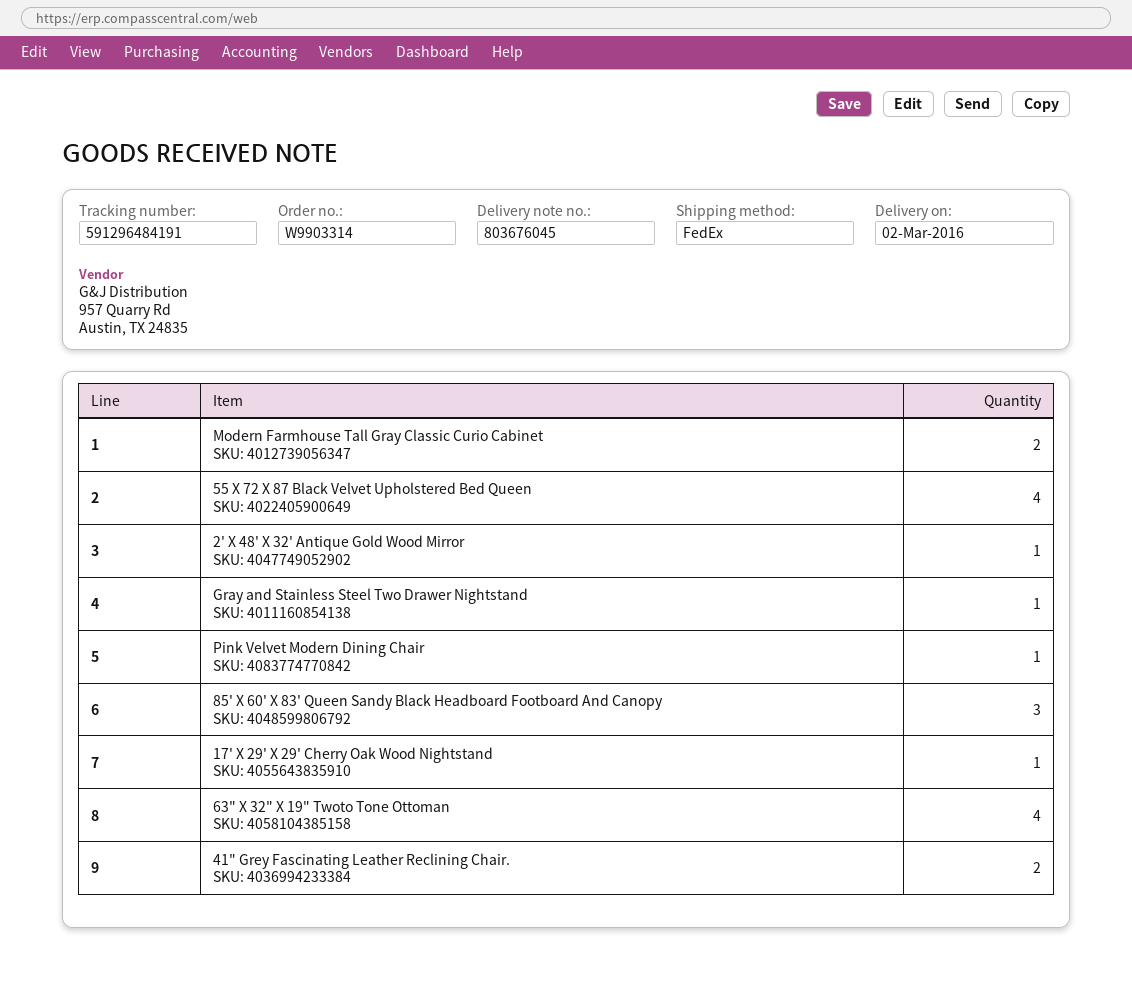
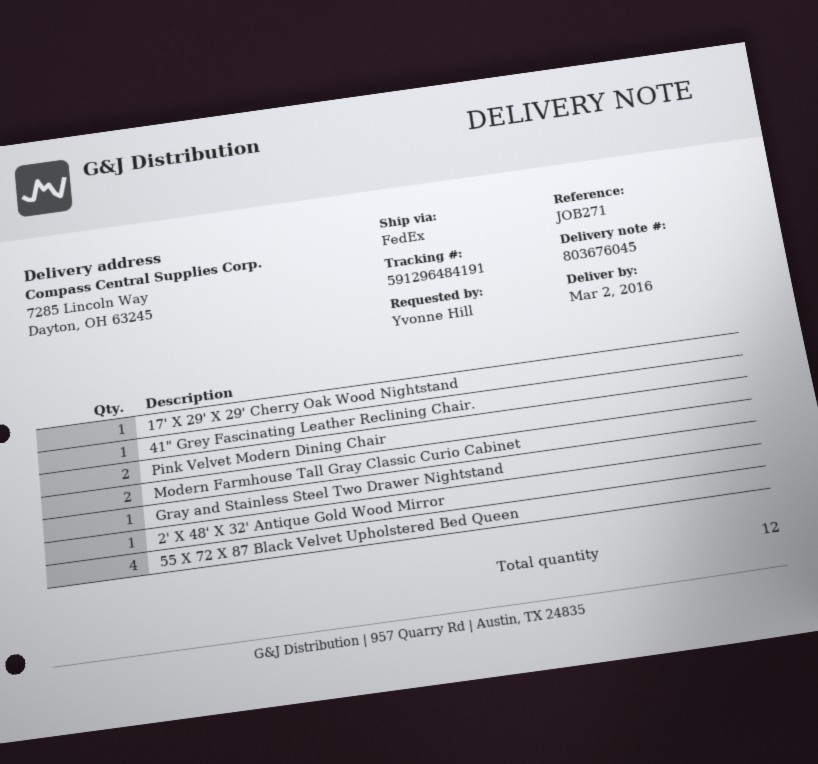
Pink Velvet Modern Dining Chair: 1 -> 2
85' X 60' X 83' Queen Sandy Black Headboard Footboard And Canopy: 3 -> none
63" X 32" X 19" Twoto Tone Ottoman: 4 -> none
41" Grey Fascinating Leather Reclining Chair.: 2 -> 1

